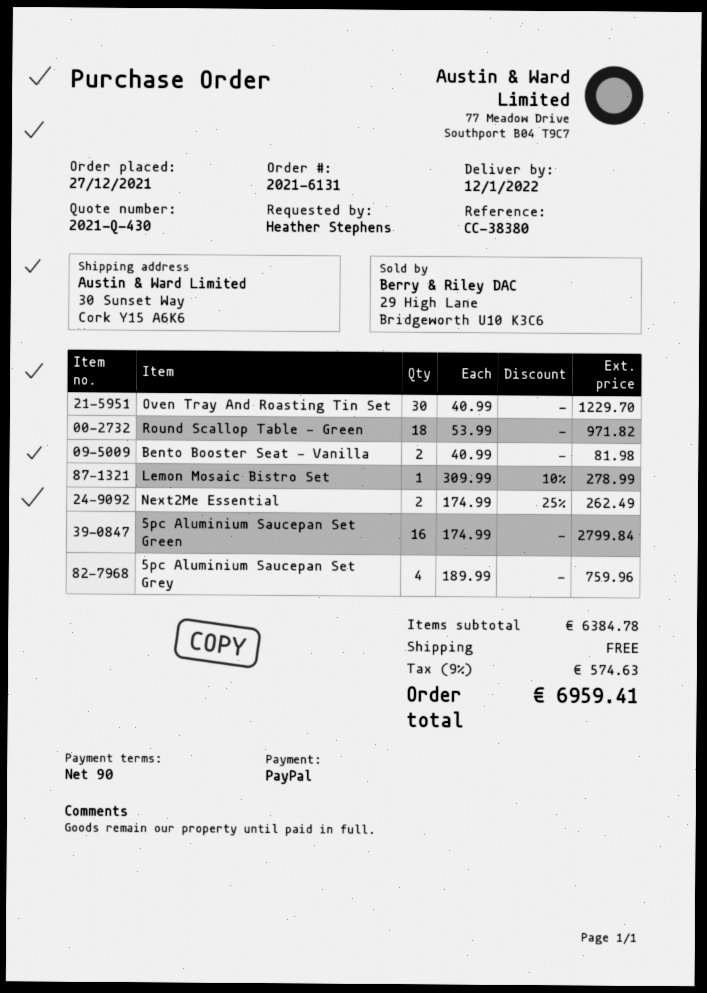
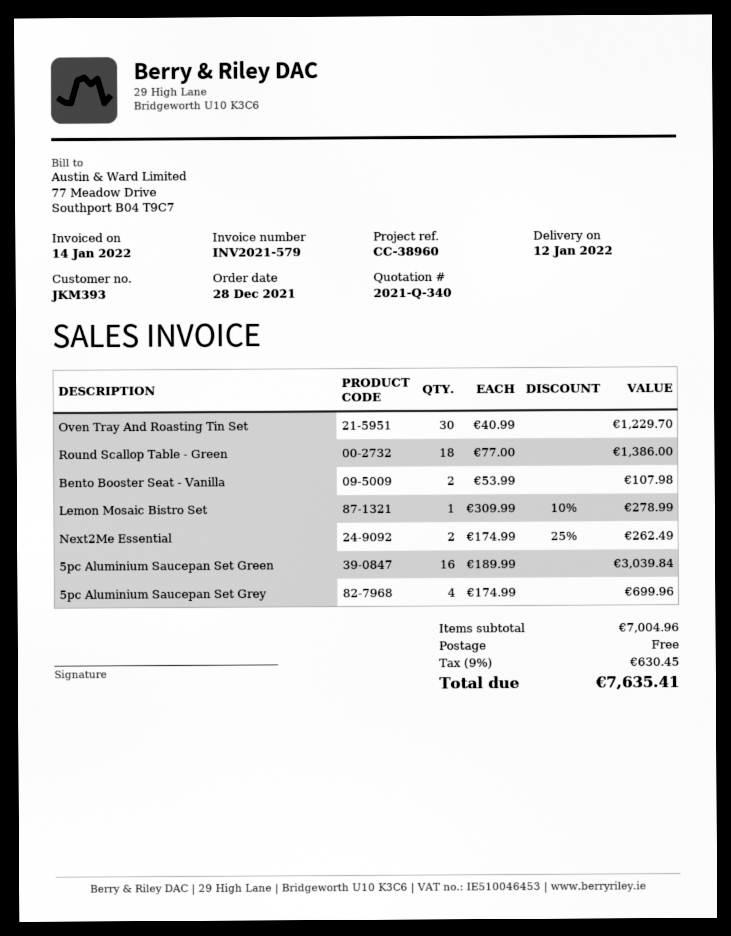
quote number: 2021-Q-430 -> 2021-Q-340
order date: 2021-12-27 -> 2021-12-28
reference: CC-38380 -> CC-38960
Round Scallop Table - Green: 18 x 53.99 = 971.82 -> 18 x 77.00 = 1386.00
Bento Booster Seat - Vanilla: 2 x 40.99 = 81.98 -> 2 x 53.99 = 107.98
5pc Aluminium Saucepan Set Green: 16 x 174.99 = 2799.84 -> 16 x 189.99 = 3039.84
5pc Aluminium Saucepan Set Grey: 4 x 189.99 = 759.96 -> 4 x 174.99 = 699.96
subtotal: 6384.78 -> 7004.96
tax: 9% = 574.63 -> 9% = 630.45
total: 6959.41 -> 7635.41

